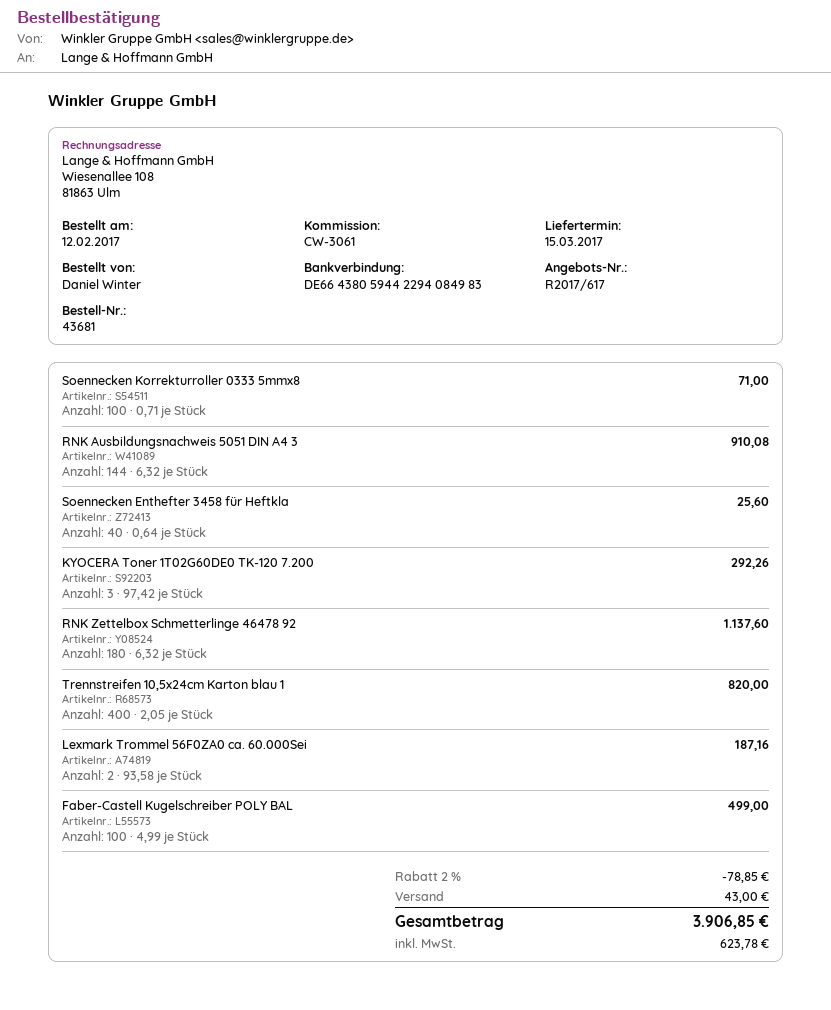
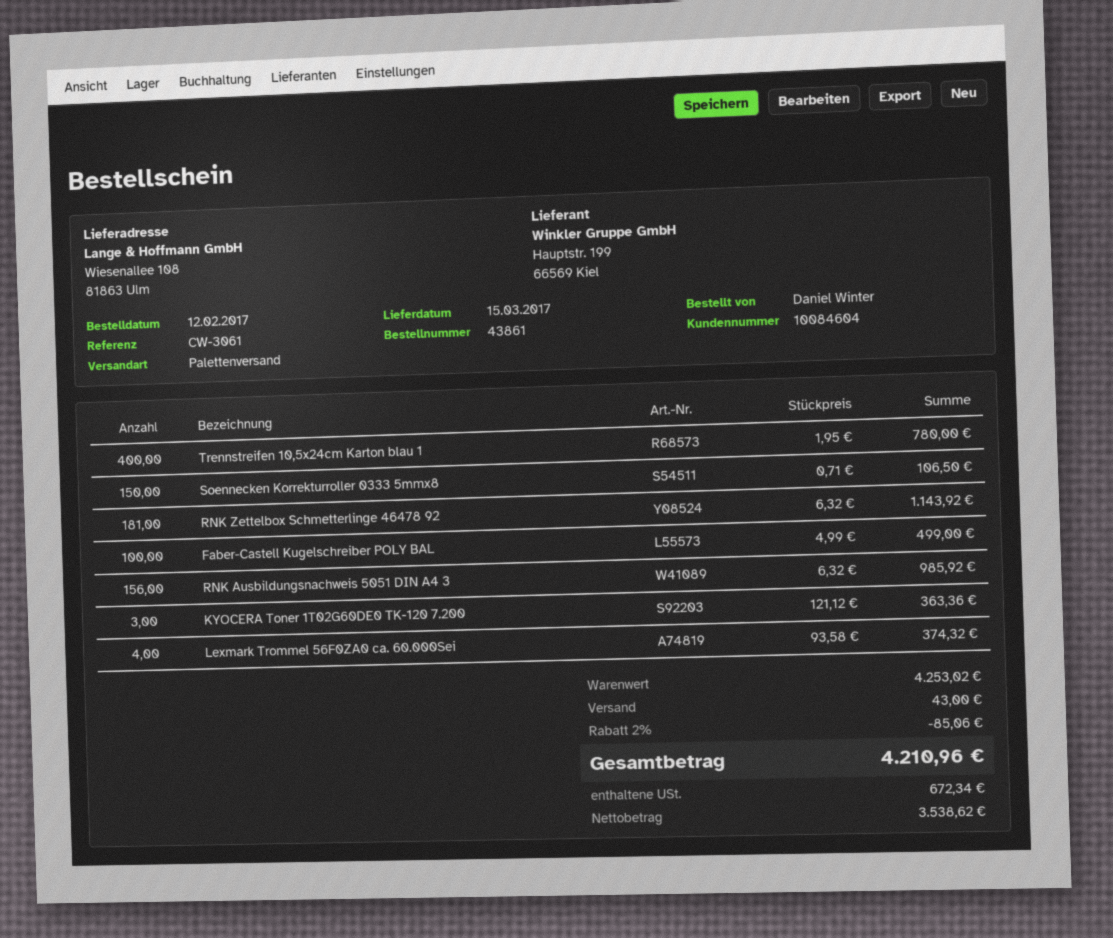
order number: 43681 -> 43861
Soennecken Korrekturroller 0333 5mmx8: 100 x 0.71 = 71.00 -> 150 x 0.71 = 106.50
RNK Ausbildungsnachweis 5051 DIN A4 3: 144 x 6.32 = 910.08 -> 156 x 6.32 = 985.92
Soennecken Enthefter 3458 für Heftkla: 40 x 0.64 = 25.60 -> none
KYOCERA Toner 1T02G60DE0 TK-120 7.200: 3 x 97.42 = 292.26 -> 3 x 121.12 = 363.36
RNK Zettelbox Schmetterlinge 46478 92: 180 x 6.32 = 1137.60 -> 181 x 6.32 = 1143.92
Trennstreifen 10,5x24cm Karton blau 1: 400 x 2.05 = 820.00 -> 400 x 1.95 = 780.00
Lexmark Trommel 56F0ZA0 ca. 60.000Sei: 2 x 93.58 = 187.16 -> 4 x 93.58 = 374.32
discount: 2% = 78.85 -> 2% = 85.06
tax: 623.78 -> 672.34
total: 3906.85 -> 4210.96

